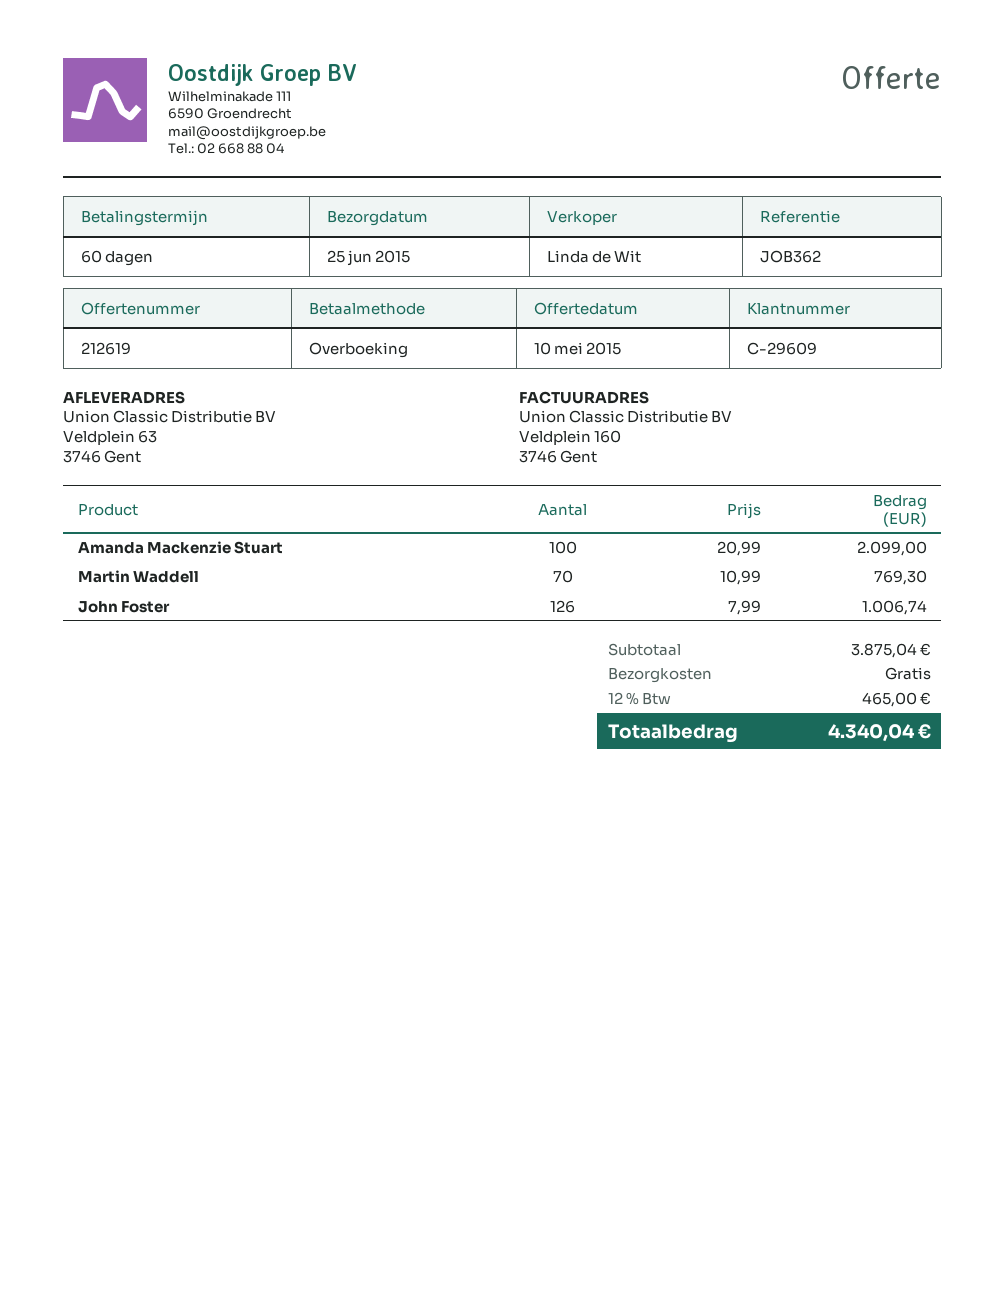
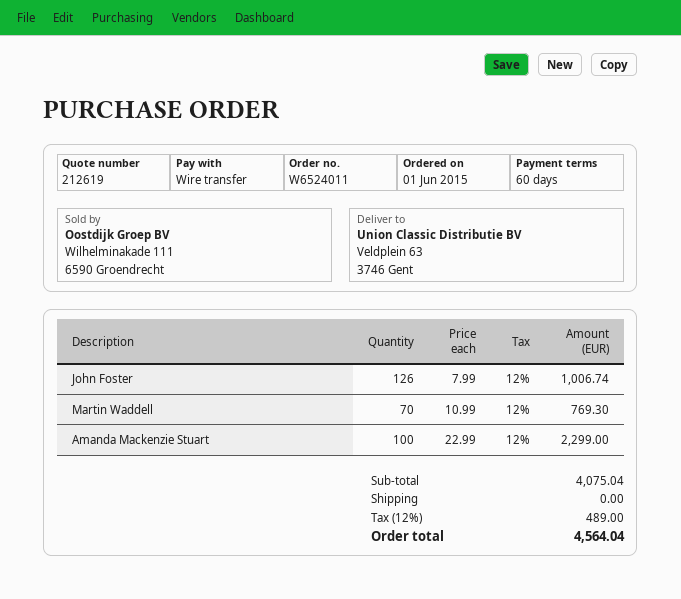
Amanda Mackenzie Stuart: 100 x 20.99 = 2099.00 -> 100 x 22.99 = 2299.00
subtotal: 3875.04 -> 4075.04
tax: 12% = 465.00 -> 12% = 489.00
total: 4340.04 -> 4564.04

